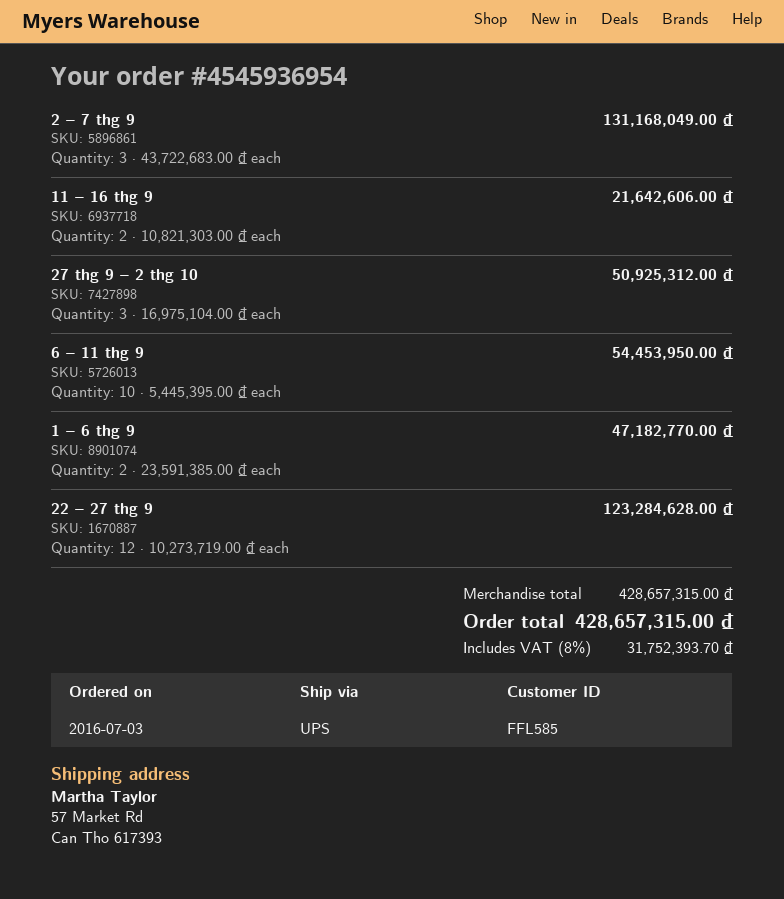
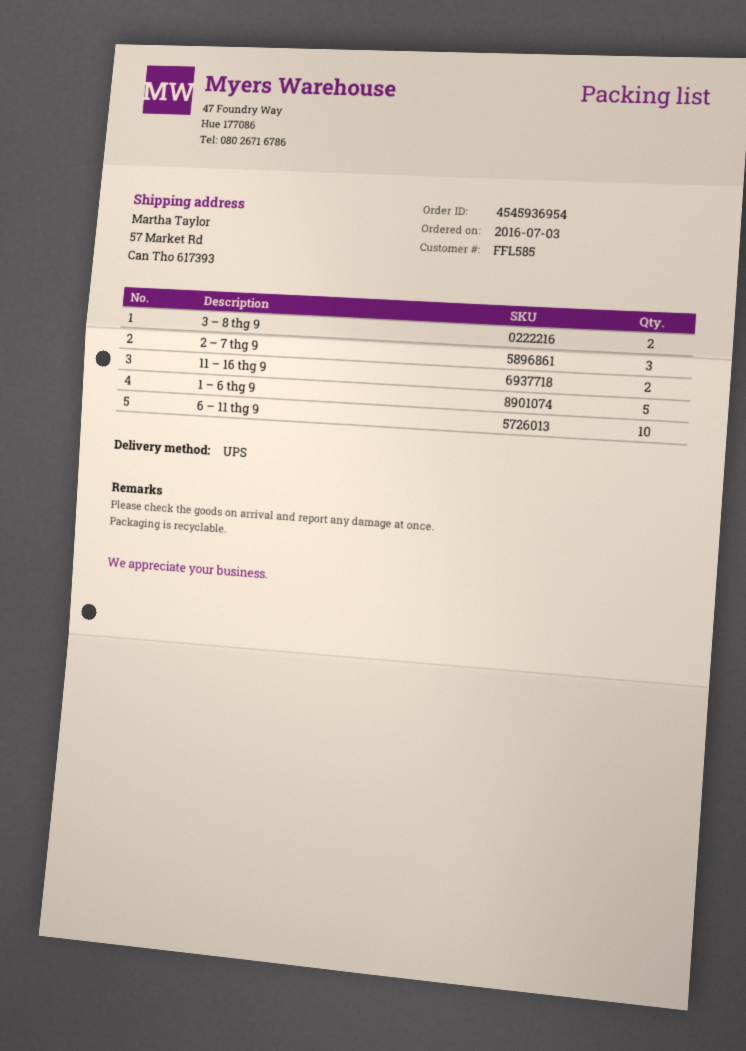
27 thg 9 – 2 thg 10: 3 -> none
1 – 6 thg 9: 2 -> 5
22 – 27 thg 9: 12 -> none
3 – 8 thg 9: none -> 2

